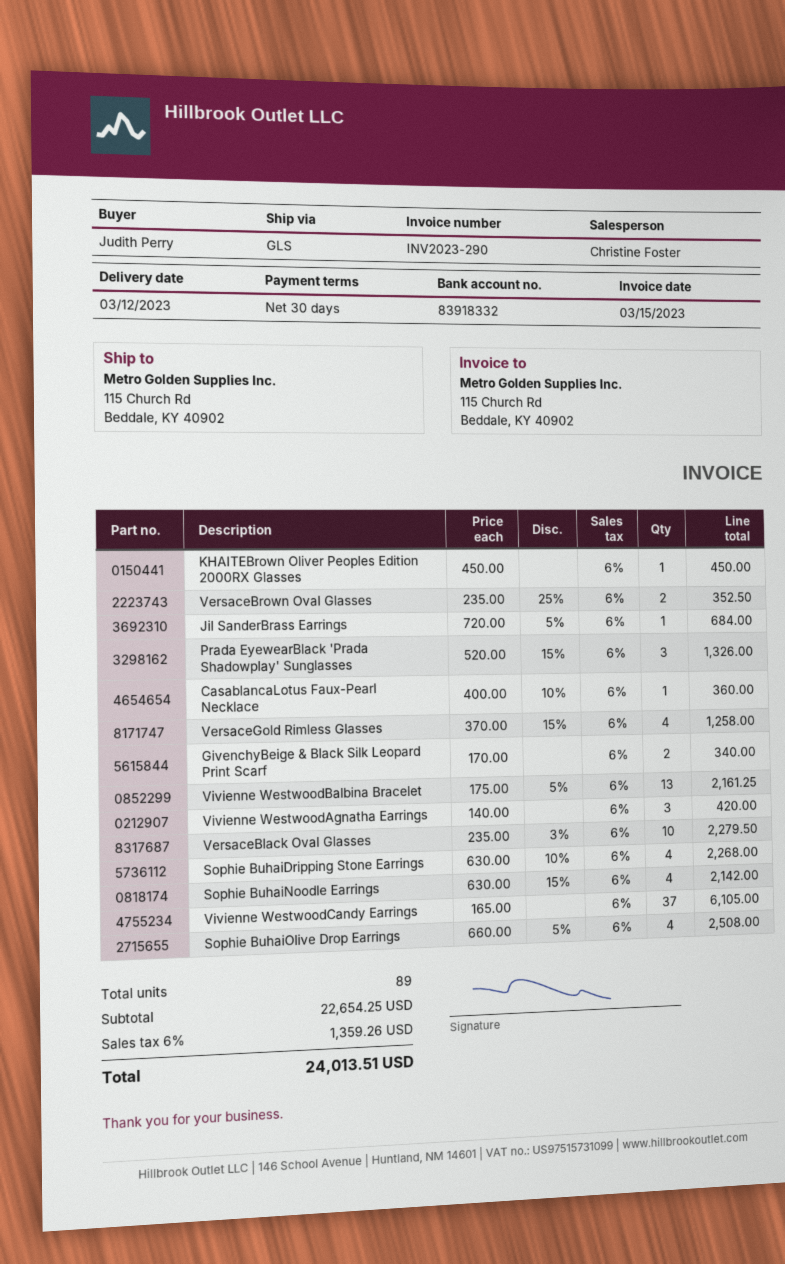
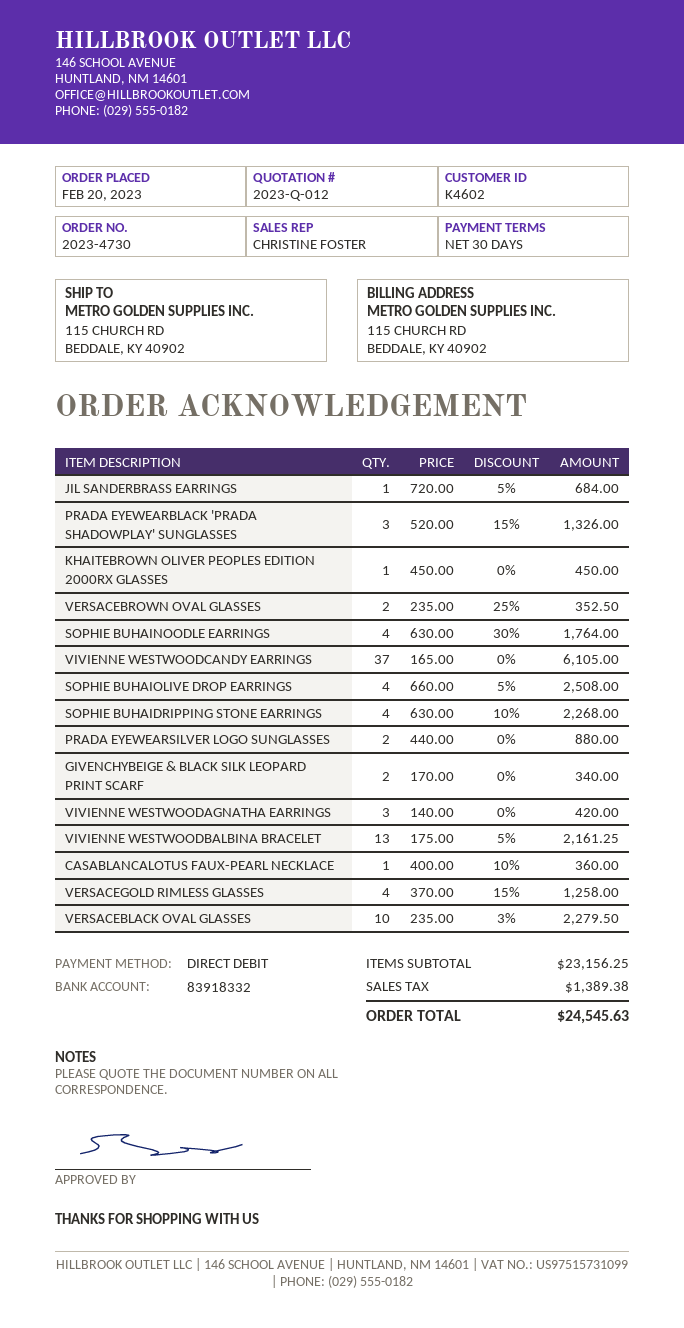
Sophie BuhaiNoodle Earrings: 4 x 630.00 - 15% = 2142.00 -> 4 x 630.00 - 30% = 1764.00
PRADA EYEWEARSILVER LOGO SUNGLASSES: none -> 2 x 440.00 = 880.00
subtotal: 22654.25 -> 23156.25
tax: 1359.26 -> 1389.38
total: 24013.51 -> 24545.63

